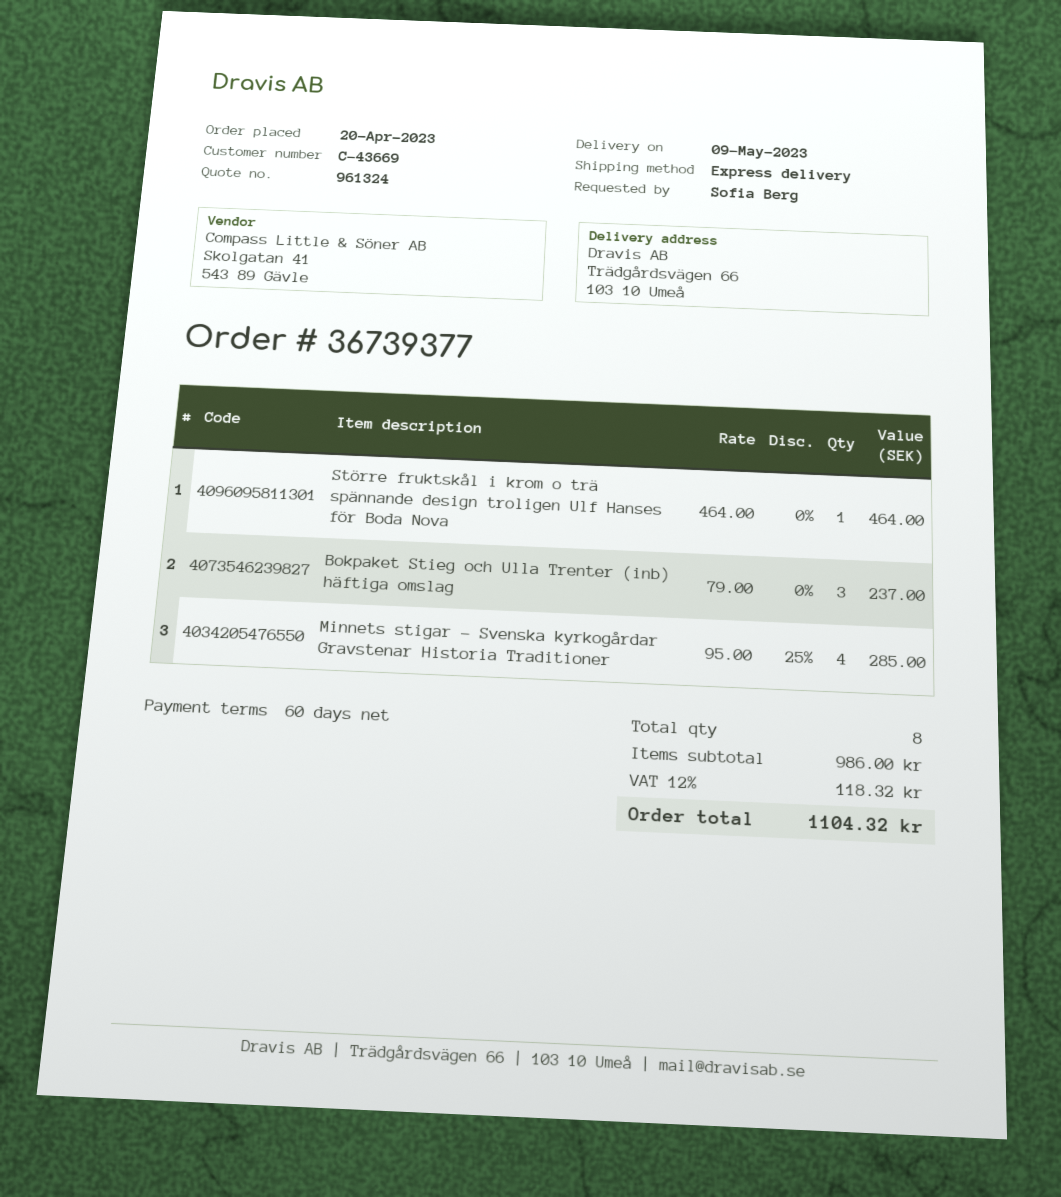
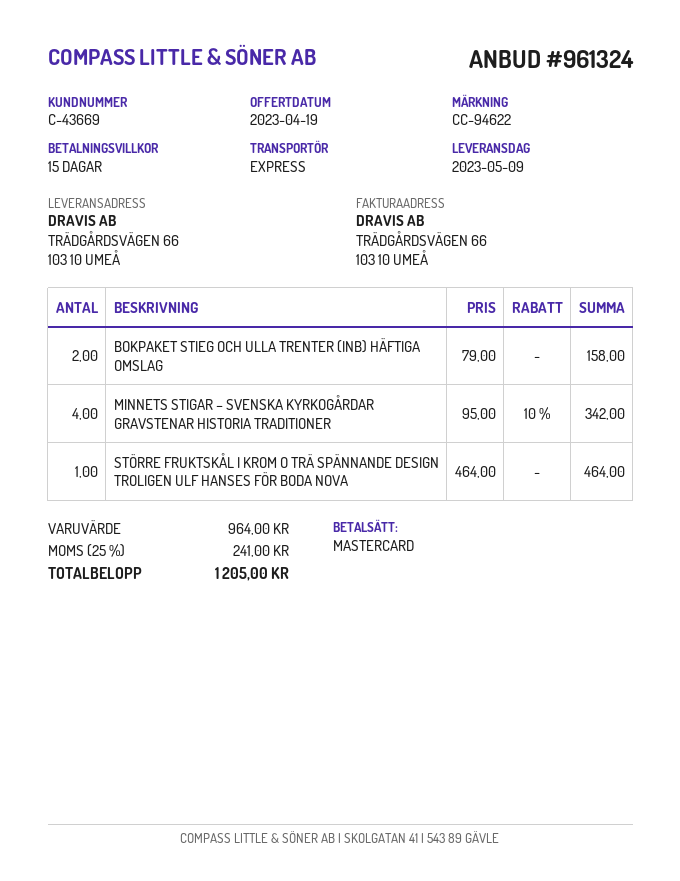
payment terms: 60 days -> 15 days
Bokpaket Stieg och Ulla Trenter (inb) häftiga omslag: 3 x 79.00 = 237.00 -> 2 x 79.00 = 158.00
Minnets stigar – Svenska kyrkogårdar Gravstenar Historia Traditioner: 4 x 95.00 - 25% = 285.00 -> 4 x 95.00 - 10% = 342.00
subtotal: 986.00 -> 964.00
tax: 12% = 118.32 -> 25% = 241.00
total: 1104.32 -> 1205.00

